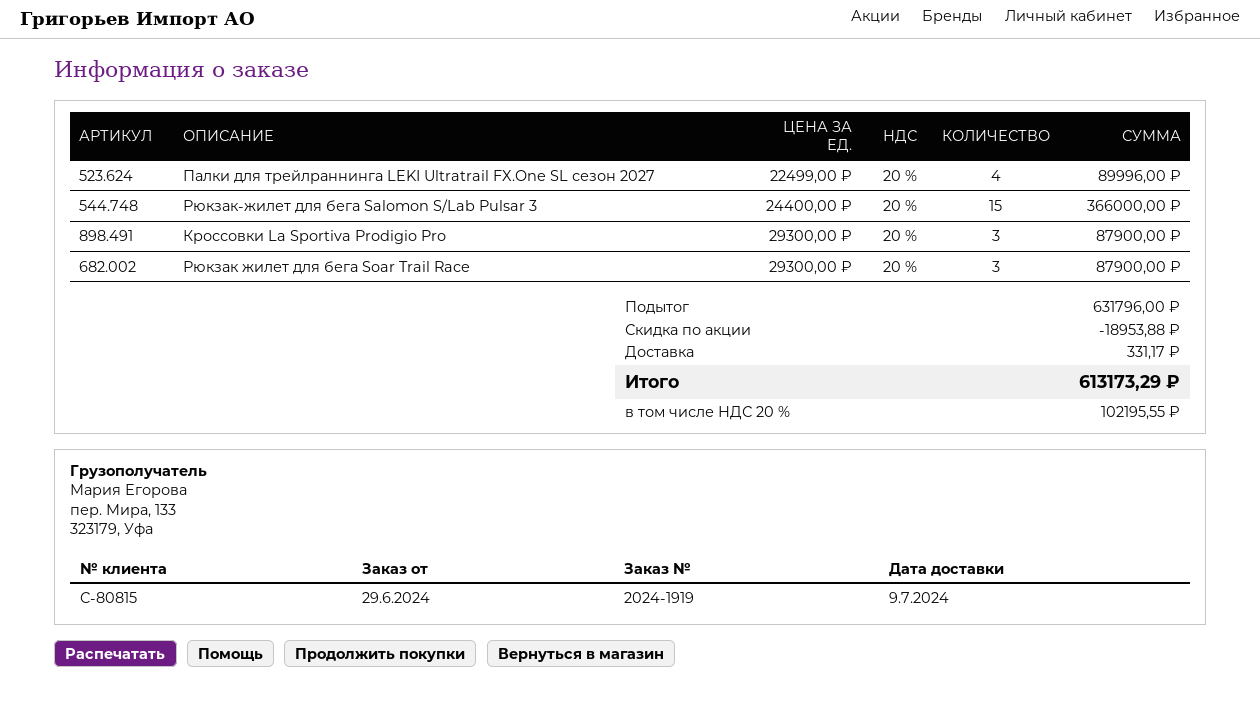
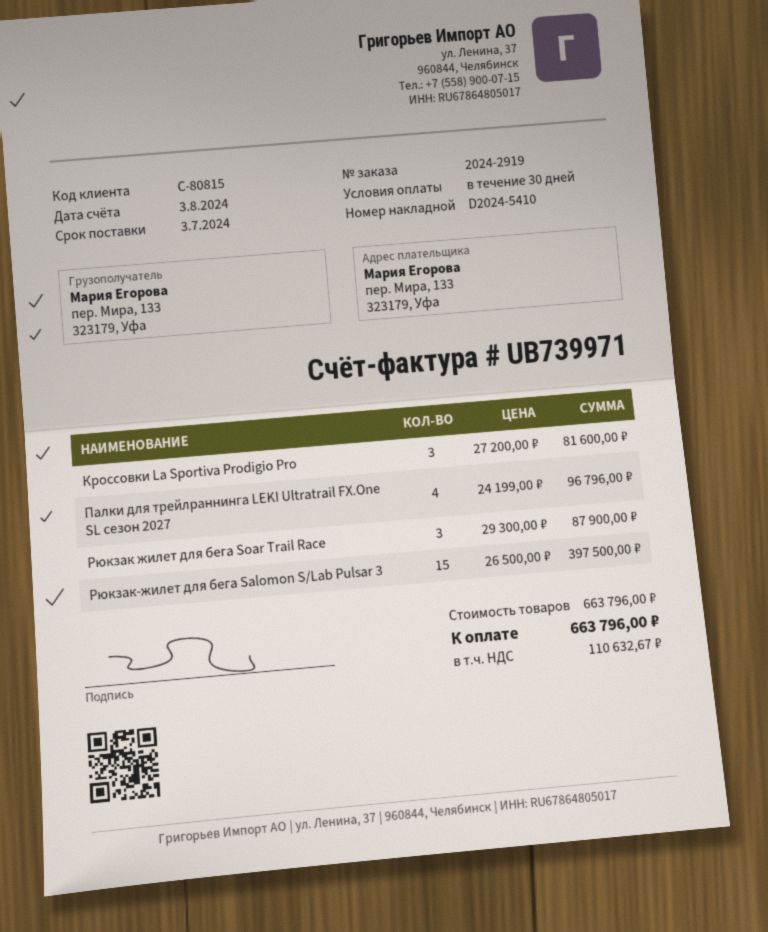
order number: 2024-1919 -> 2024-2919
delivery date: 2024-07-09 -> 2024-07-03
Палки для трейлраннинга LEKI Ultratrail FX.One SL сезон 2027: 4 x 22499.00 = 89996.00 -> 4 x 24199.00 = 96796.00
Рюкзак-жилет для бега Salomon S/Lab Pulsar 3: 15 x 24400.00 = 366000.00 -> 15 x 26500.00 = 397500.00
Кроссовки La Sportiva Prodigio Pro: 3 x 29300.00 = 87900.00 -> 3 x 27200.00 = 81600.00
subtotal: 631796.00 -> 663796.00
discount: 18953.88 -> none
shipping: 331.17 -> none
tax: 102195.55 -> 110632.67
total: 613173.29 -> 663796.00

